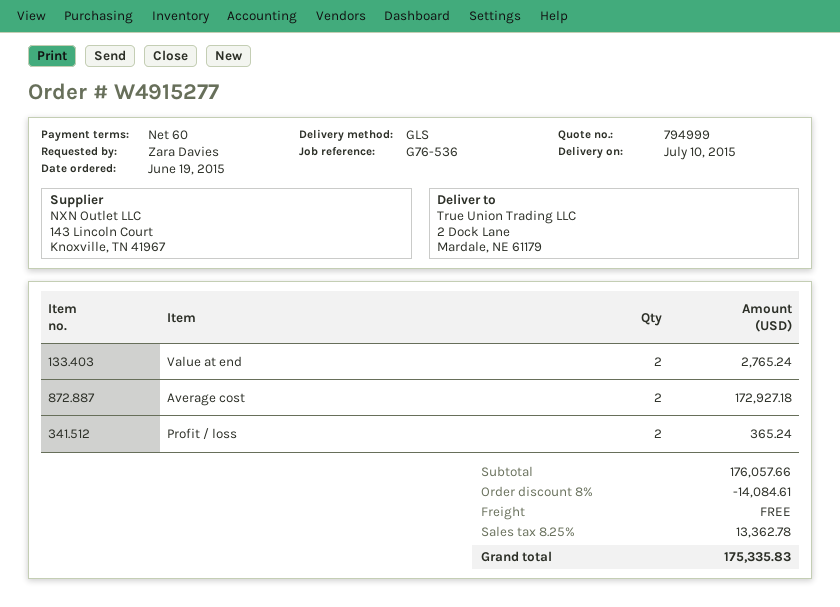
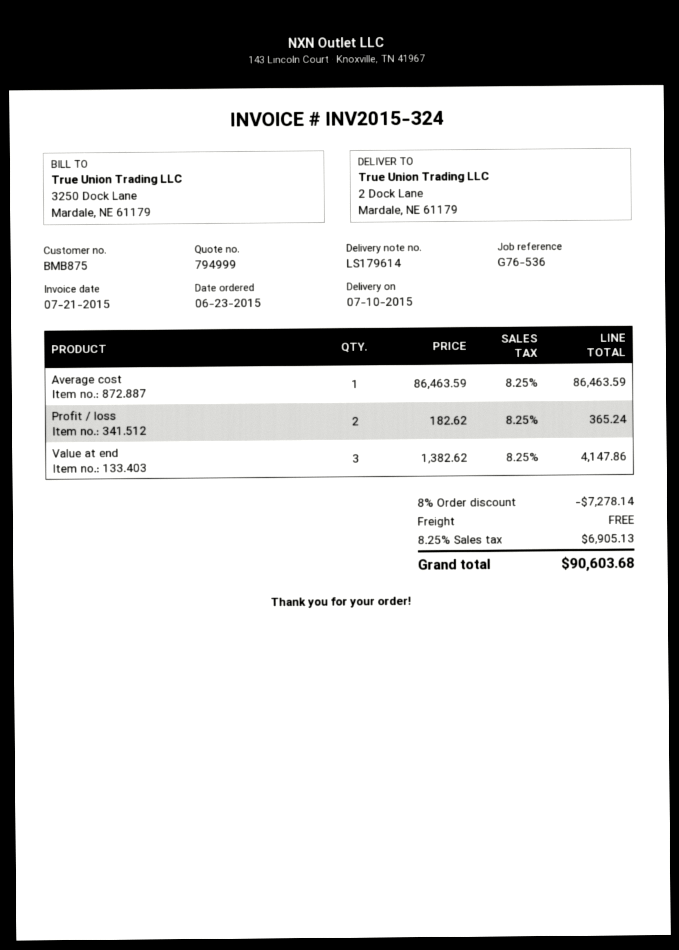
order date: 2015-06-19 -> 2015-06-23
Value at end: 2 for 2765.24 -> 3 for 4147.86
Average cost: 2 for 172927.18 -> 1 for 86463.59
discount: 8% = 14084.61 -> 8% = 7278.14
tax: 8.25% = 13362.78 -> 8.25% = 6905.13
total: 175335.83 -> 90603.68

